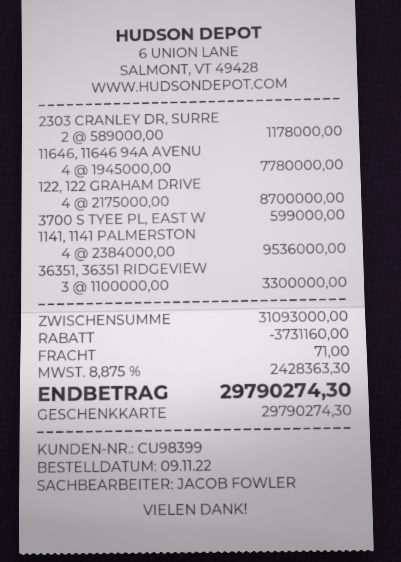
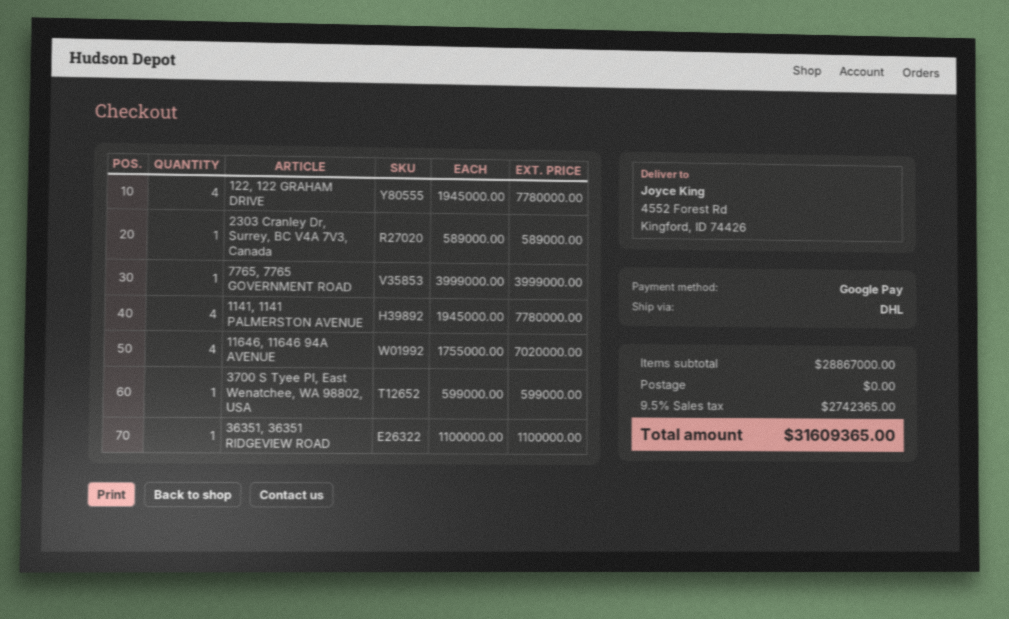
payment method: gift card -> Google Pay
2303 CRANLEY DR, SURRE: 2 x 589000.00 = 1178000.00 -> 1 x 589000.00 = 589000.00
11646, 11646 94A AVENU: 4 x 1945000.00 = 7780000.00 -> 4 x 1755000.00 = 7020000.00
122, 122 GRAHAM DRIVE: 4 x 2175000.00 = 8700000.00 -> 4 x 1945000.00 = 7780000.00
1141, 1141 PALMERSTON: 4 x 2384000.00 = 9536000.00 -> 4 x 1945000.00 = 7780000.00
36351, 36351 RIDGEVIEW: 3 x 1100000.00 = 3300000.00 -> 1 x 1100000.00 = 1100000.00
7765, 7765 GOVERNMENT ROAD: none -> 1 x 3999000.00 = 3999000.00
subtotal: 31093000.00 -> 28867000.00
discount: 3731160.00 -> none
shipping: 71.00 -> 0.00
tax: 8.875% = 2428363.30 -> 9.5% = 2742365.00
total: 29790274.30 -> 31609365.00

